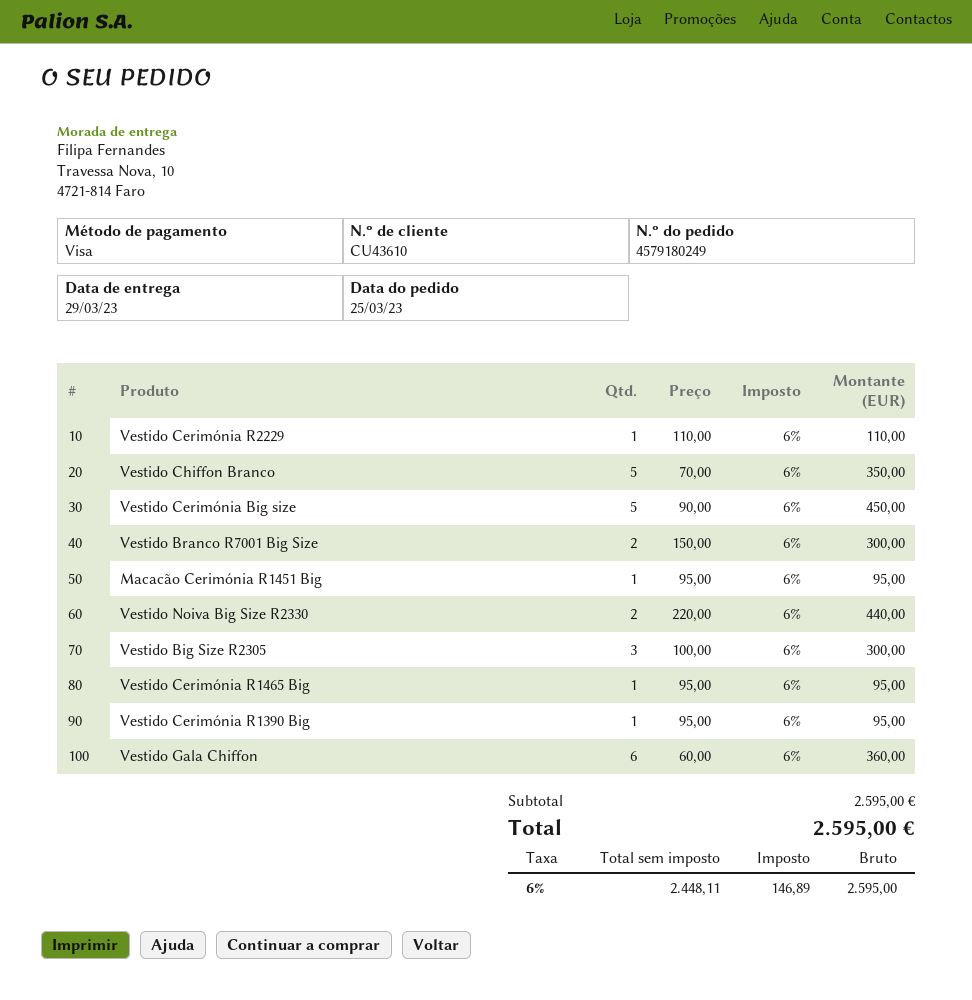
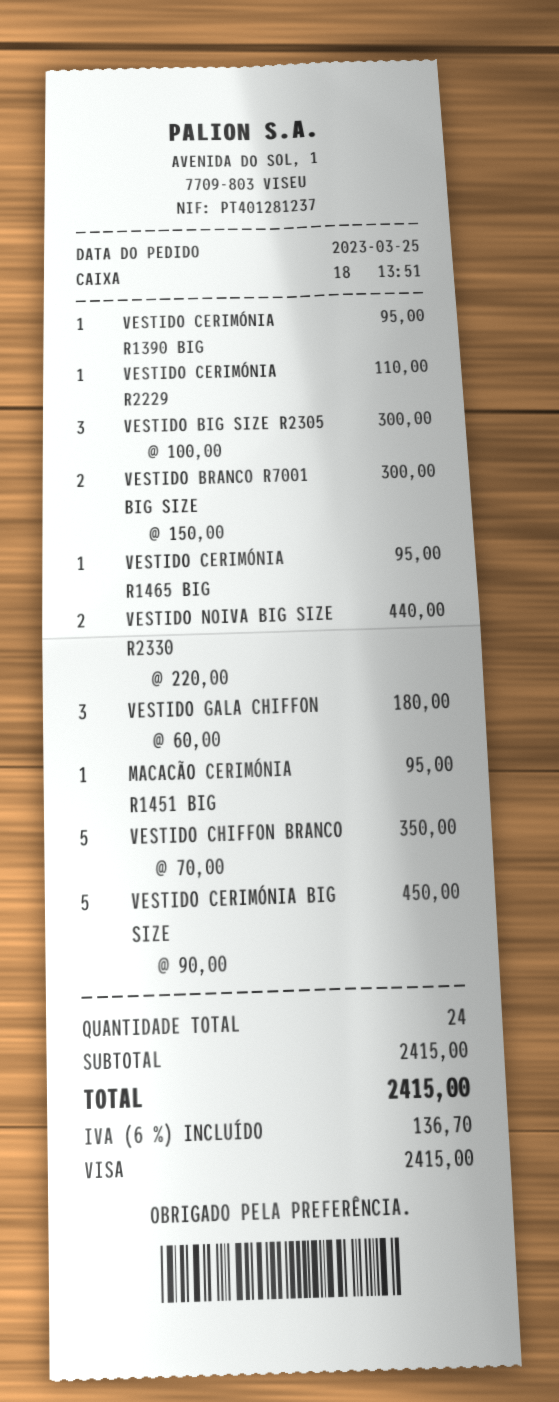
Vestido Gala Chiffon: 6 x 60.00 = 360.00 -> 3 x 60.00 = 180.00
subtotal: 2595.00 -> 2415.00
tax: 6% = 146.89 -> 6% = 136.70
total: 2595.00 -> 2415.00

